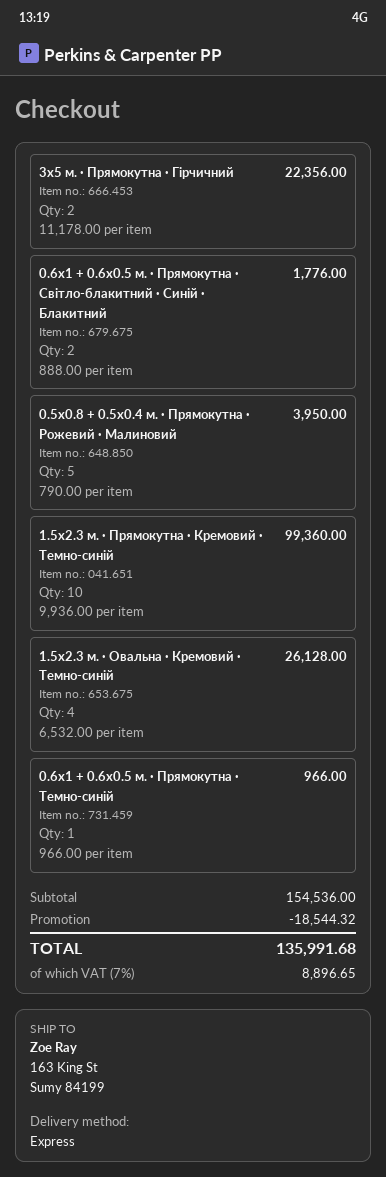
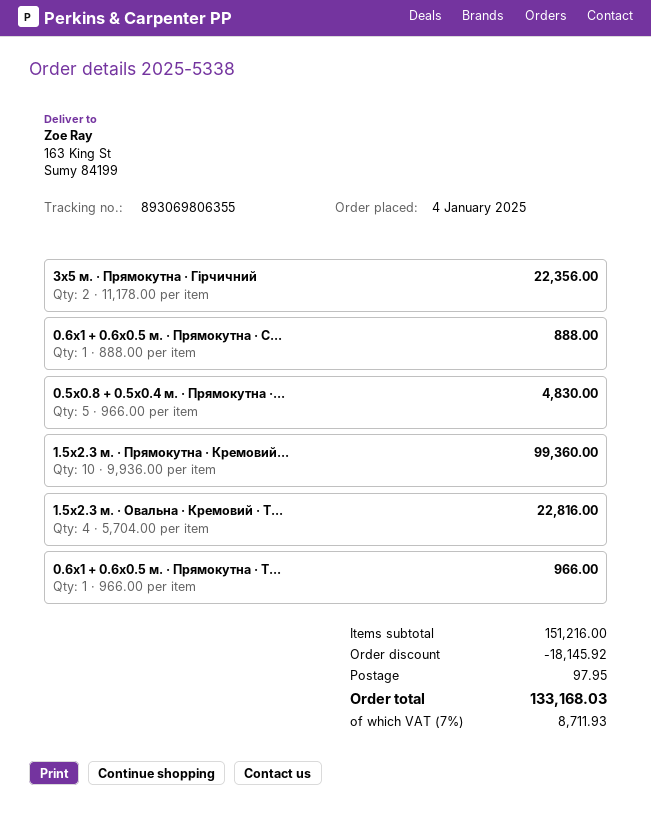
0.6x1 + 0.6x0.5 м. · Прямокутна · Світло-блакитний · Синій · Блакитний: 2 x 888.00 = 1776.00 -> 1 x 888.00 = 888.00
0.5x0.8 + 0.5x0.4 м. · Прямокутна · Рожевий · Малиновий: 5 x 790.00 = 3950.00 -> 5 x 966.00 = 4830.00
1.5x2.3 м. · Овальна · Кремовий · Темно-синій: 4 x 6532.00 = 26128.00 -> 4 x 5704.00 = 22816.00
subtotal: 154536.00 -> 151216.00
discount: 18544.32 -> 18145.92
shipping: none -> 97.95
tax: 7% = 8896.65 -> 7% = 8711.93
total: 135991.68 -> 133168.03

